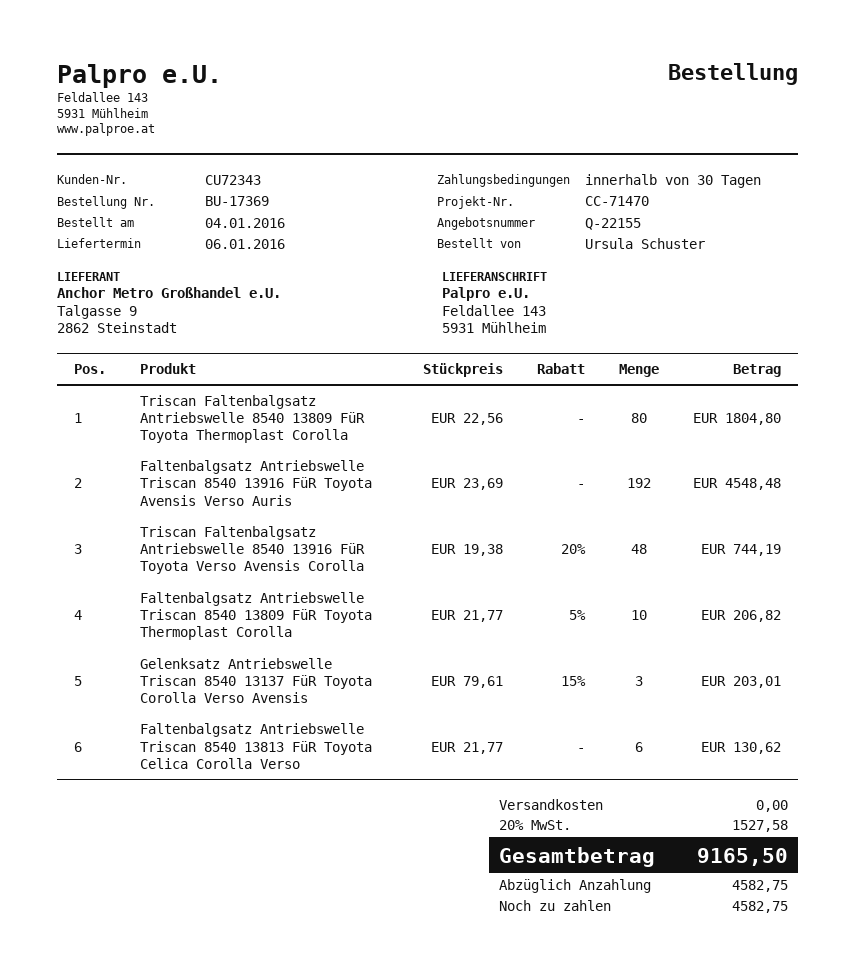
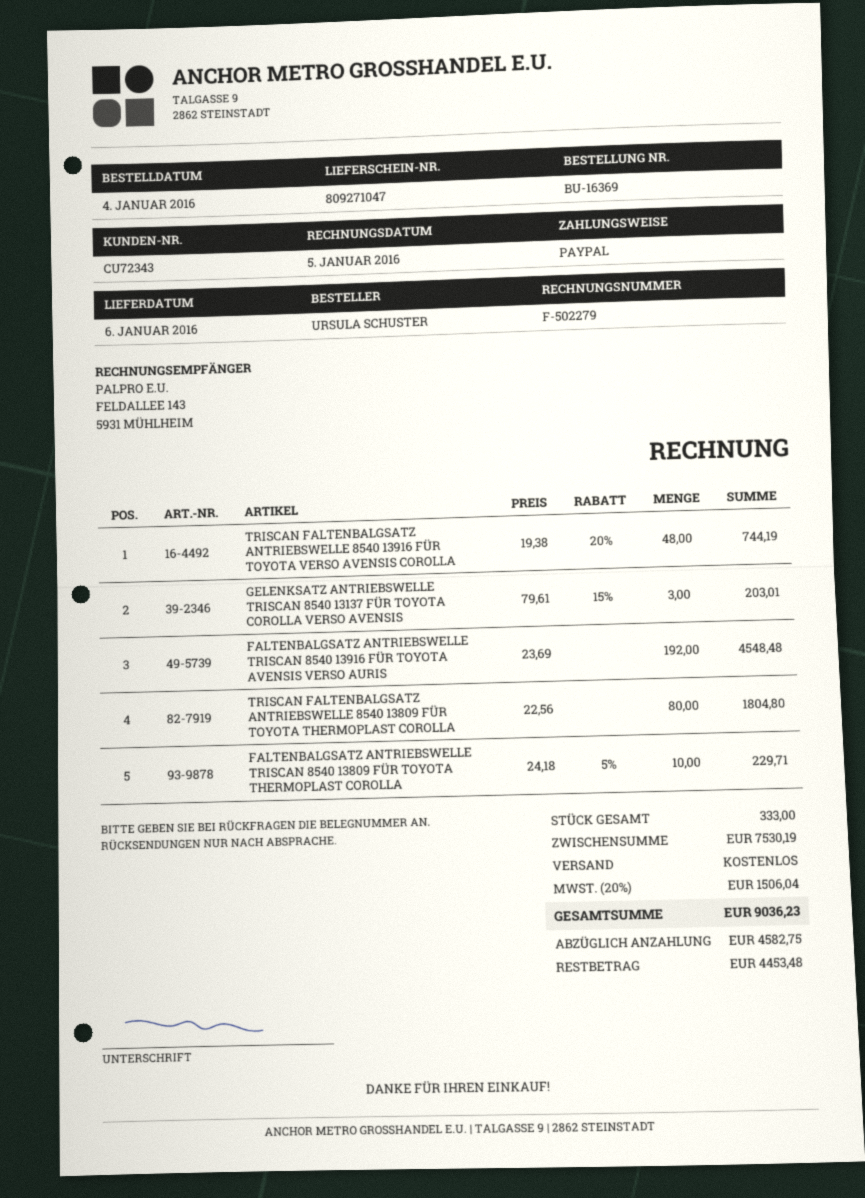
order number: BU-17369 -> BU-16369
Faltenbalgsatz Antriebswelle Triscan 8540 13809 FüR Toyota Thermoplast Corolla: 10 x 21.77 - 5% = 206.82 -> 10 x 24.18 - 5% = 229.71
Faltenbalgsatz Antriebswelle Triscan 8540 13813 FüR Toyota Celica Corolla Verso: 6 x 21.77 = 130.62 -> none
tax: 20% = 1527.58 -> 20% = 1506.04
total: 9165.50 -> 9036.23
balance: 4582.75 -> 4453.48

